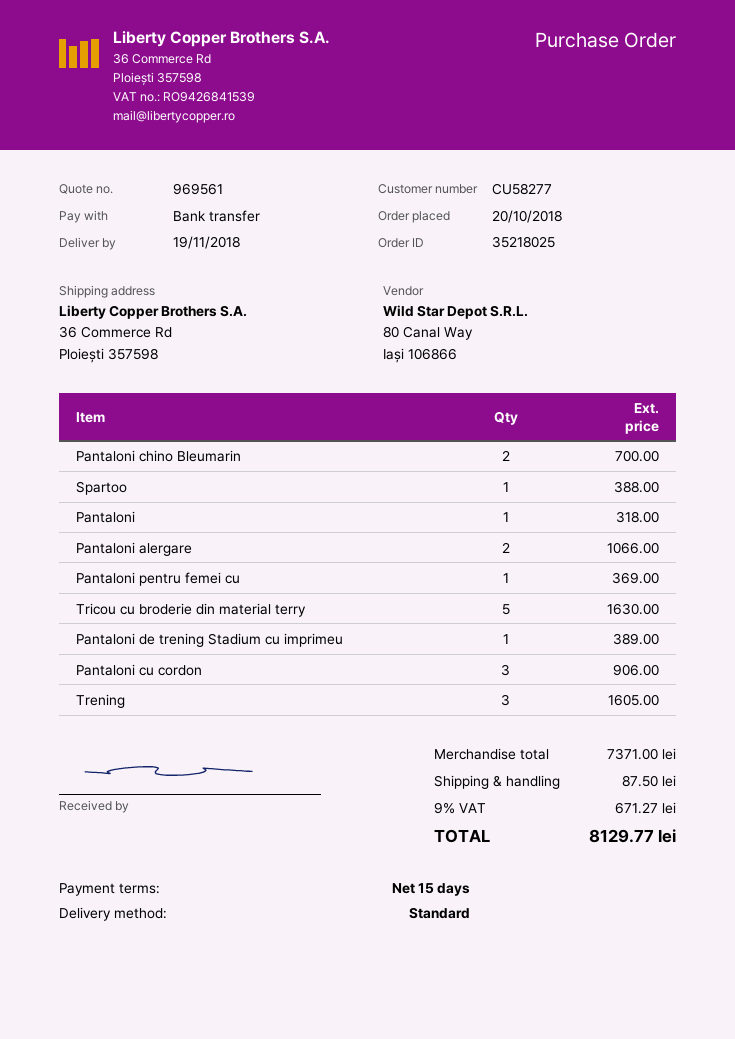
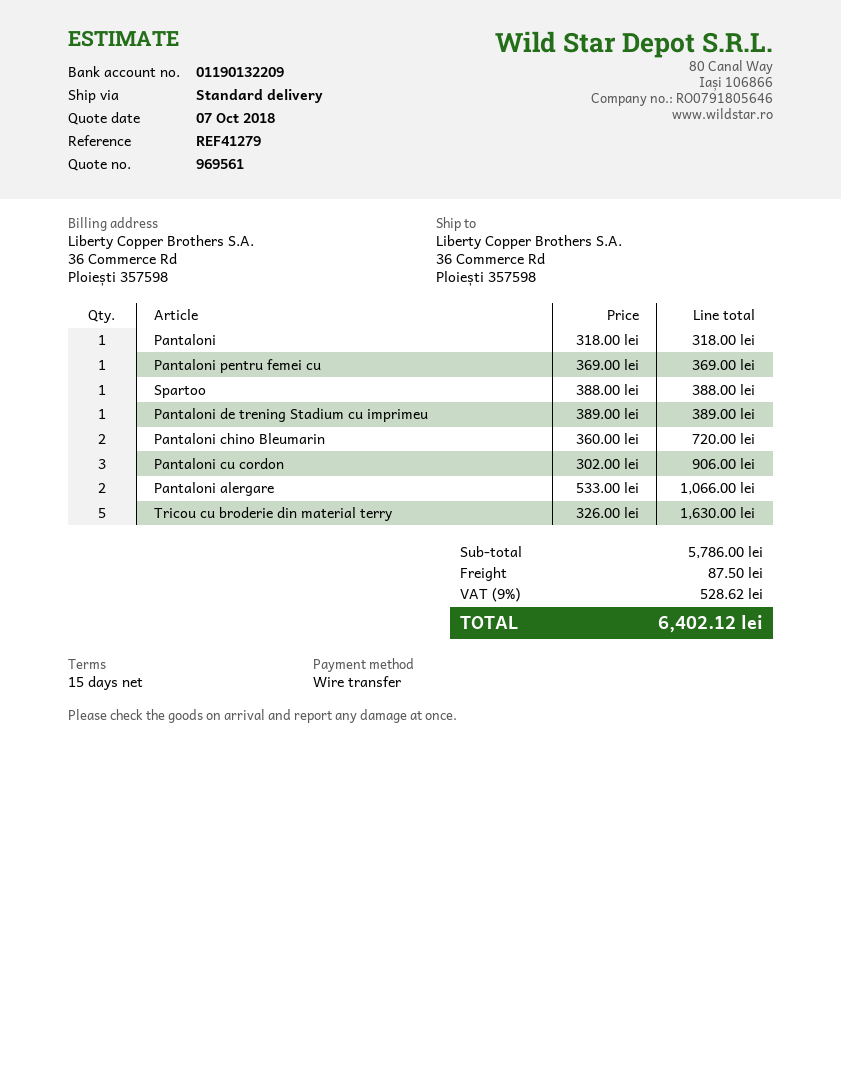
Pantaloni chino Bleumarin: 2 for 700.00 -> 2 for 720.00
Trening: 3 for 1605.00 -> none
subtotal: 7371.00 -> 5786.00
tax: 9% = 671.27 -> 9% = 528.62
total: 8129.77 -> 6402.12

